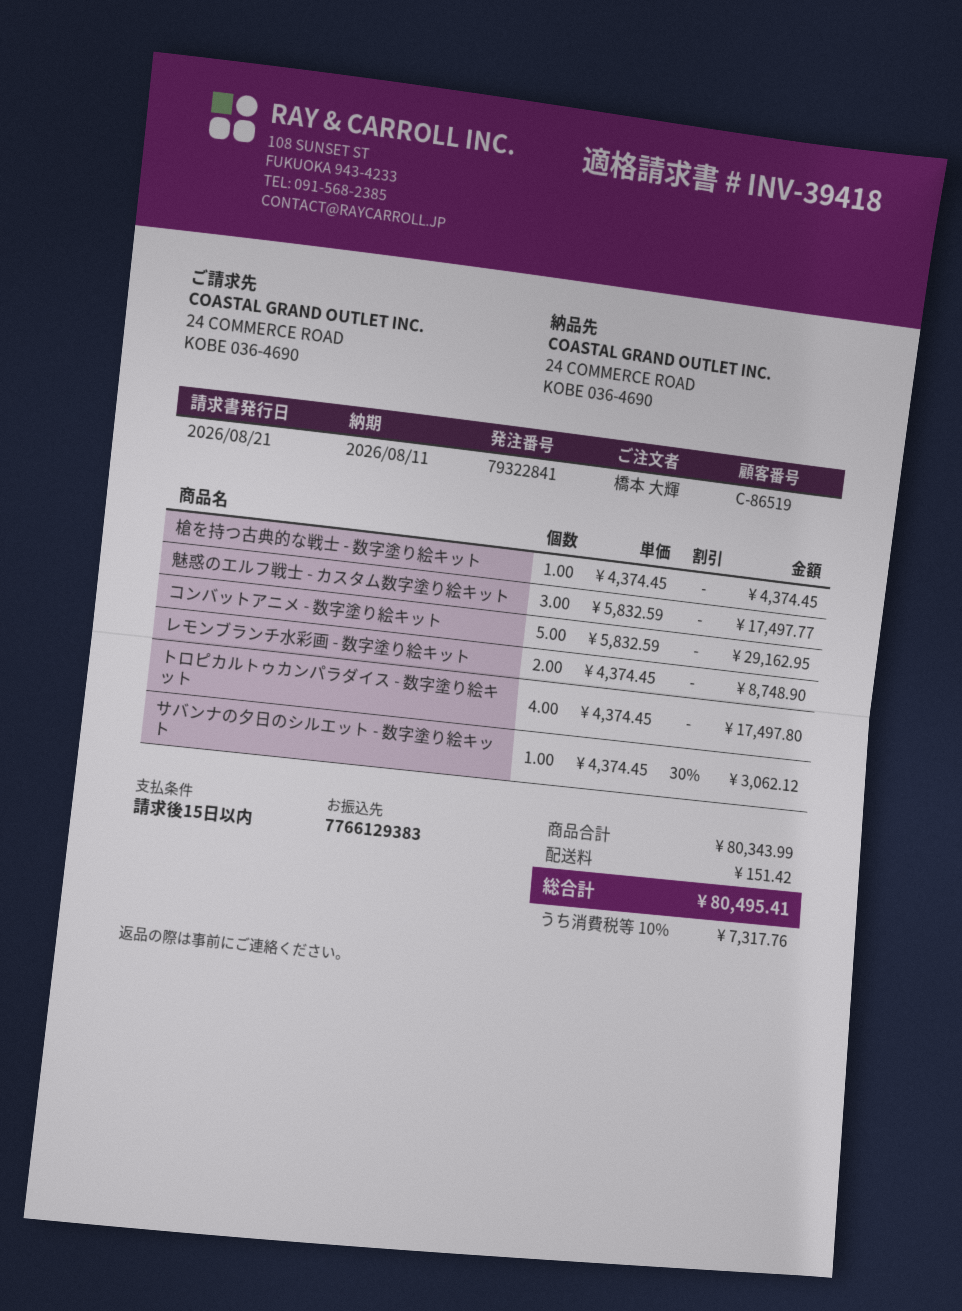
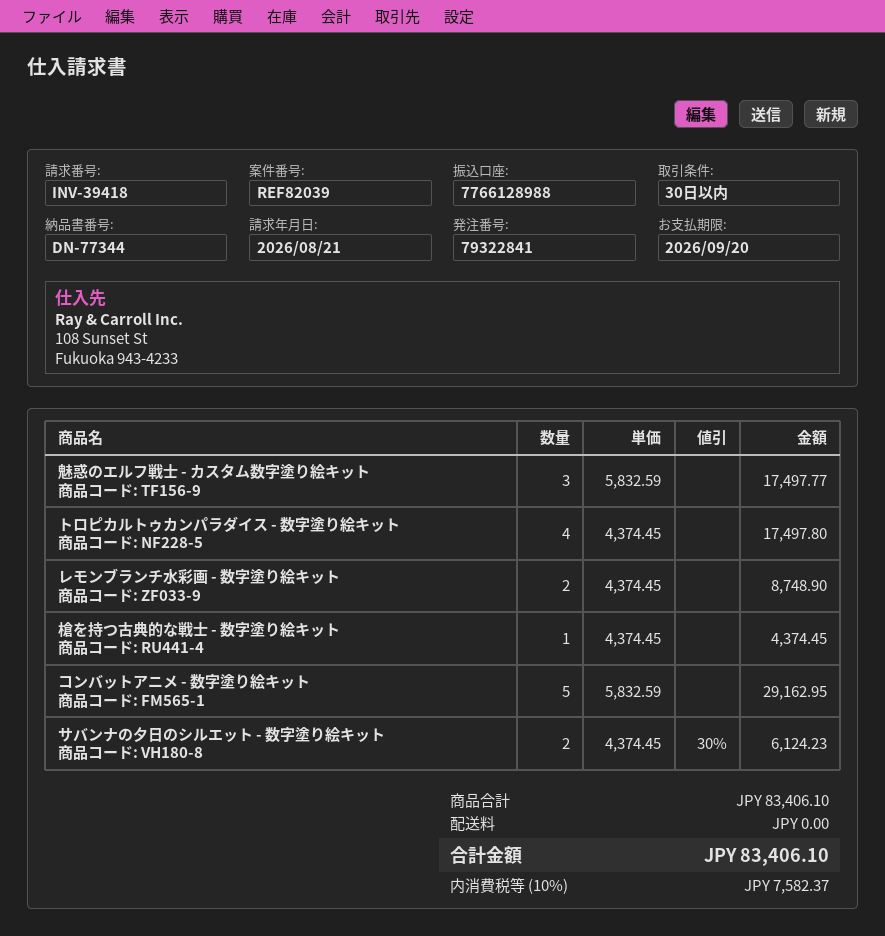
payment terms: 15 days -> 30 days
bank account: 7766129383 -> 7766128988
サバンナの夕日のシルエット - 数字塗り絵キット: 1 x 4374.45 - 30% = 3062.12 -> 2 x 4374.45 - 30% = 6124.23
subtotal: 80343.99 -> 83406.10
shipping: 151.42 -> 0.00
tax: 10% = 7317.76 -> 10% = 7582.37
total: 80495.41 -> 83406.10

